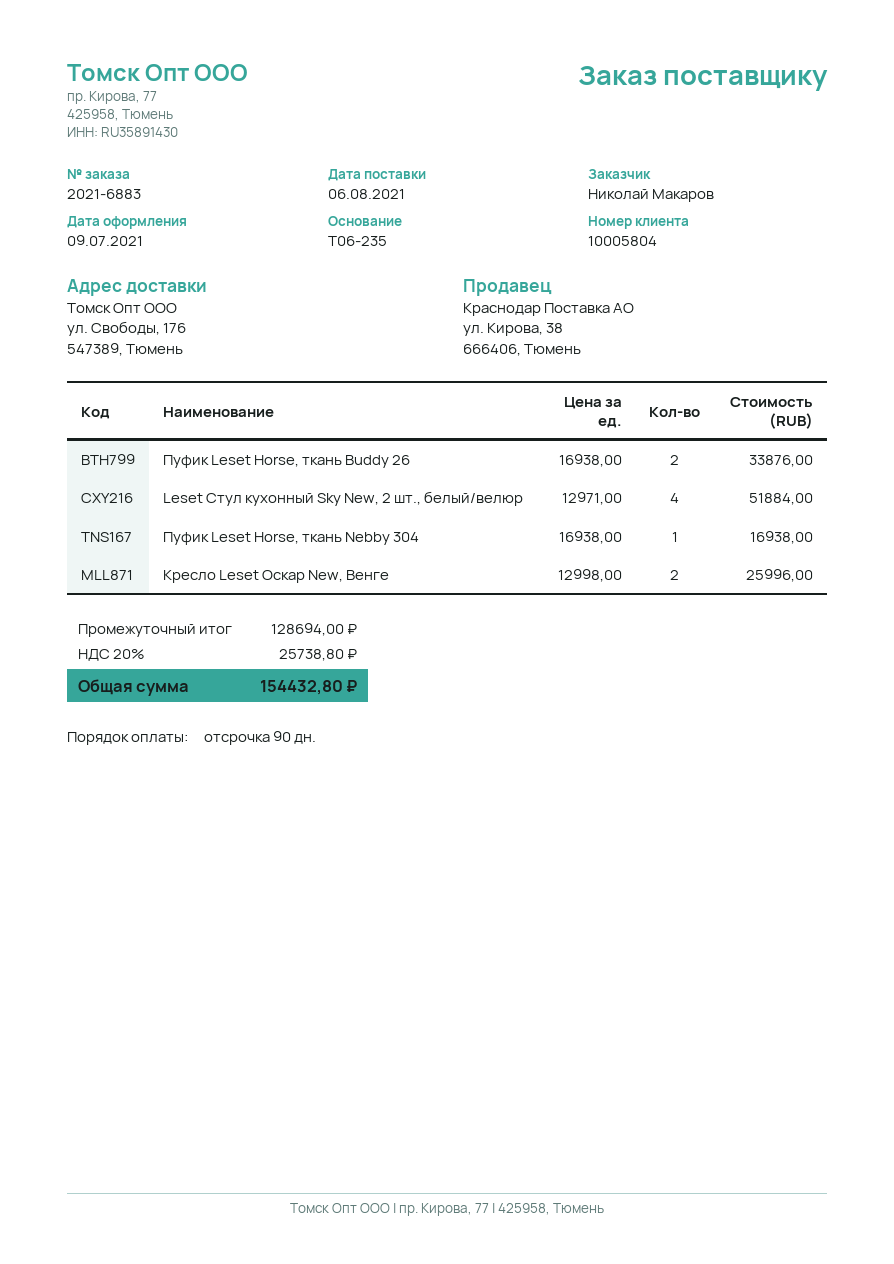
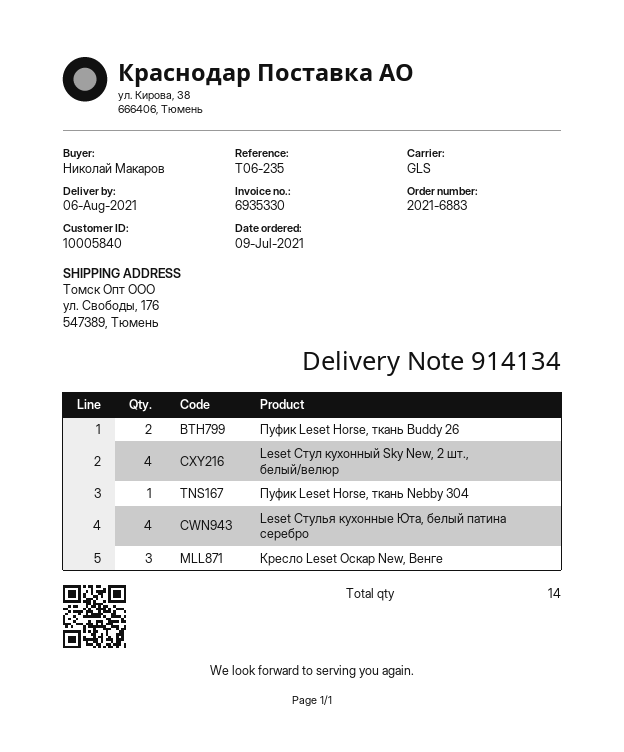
customer number: 10005804 -> 10005840
Кресло Leset Оскар New, Венге: 2 -> 3
Leset Стулья кухонные Юта, белый патина серебро: none -> 4

